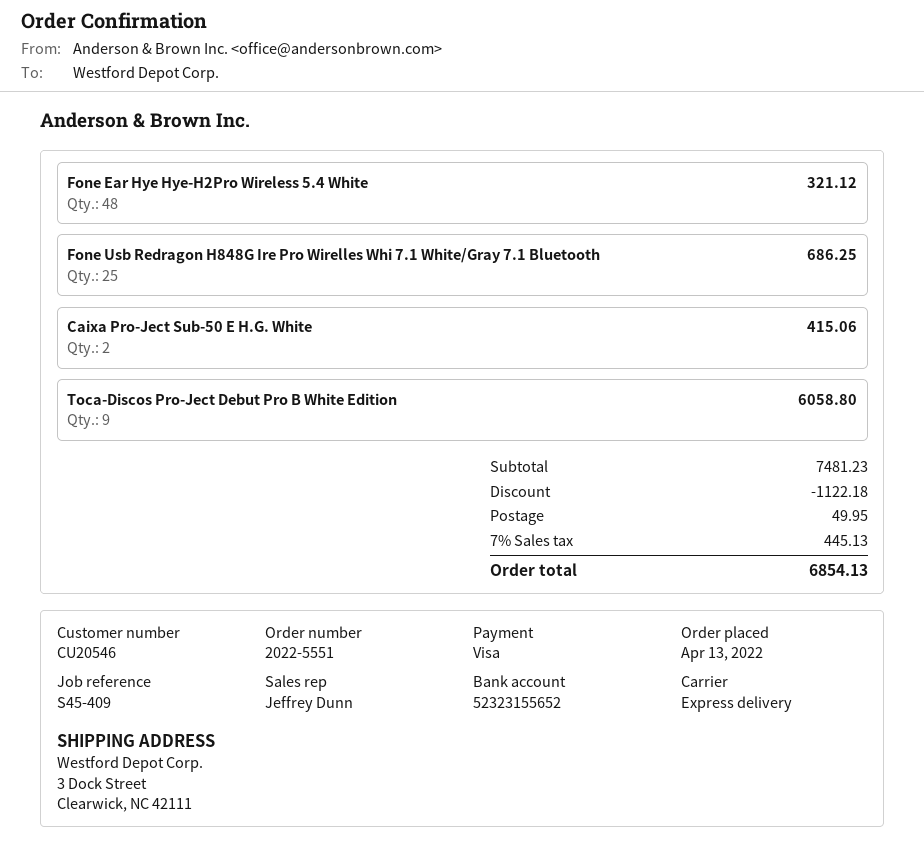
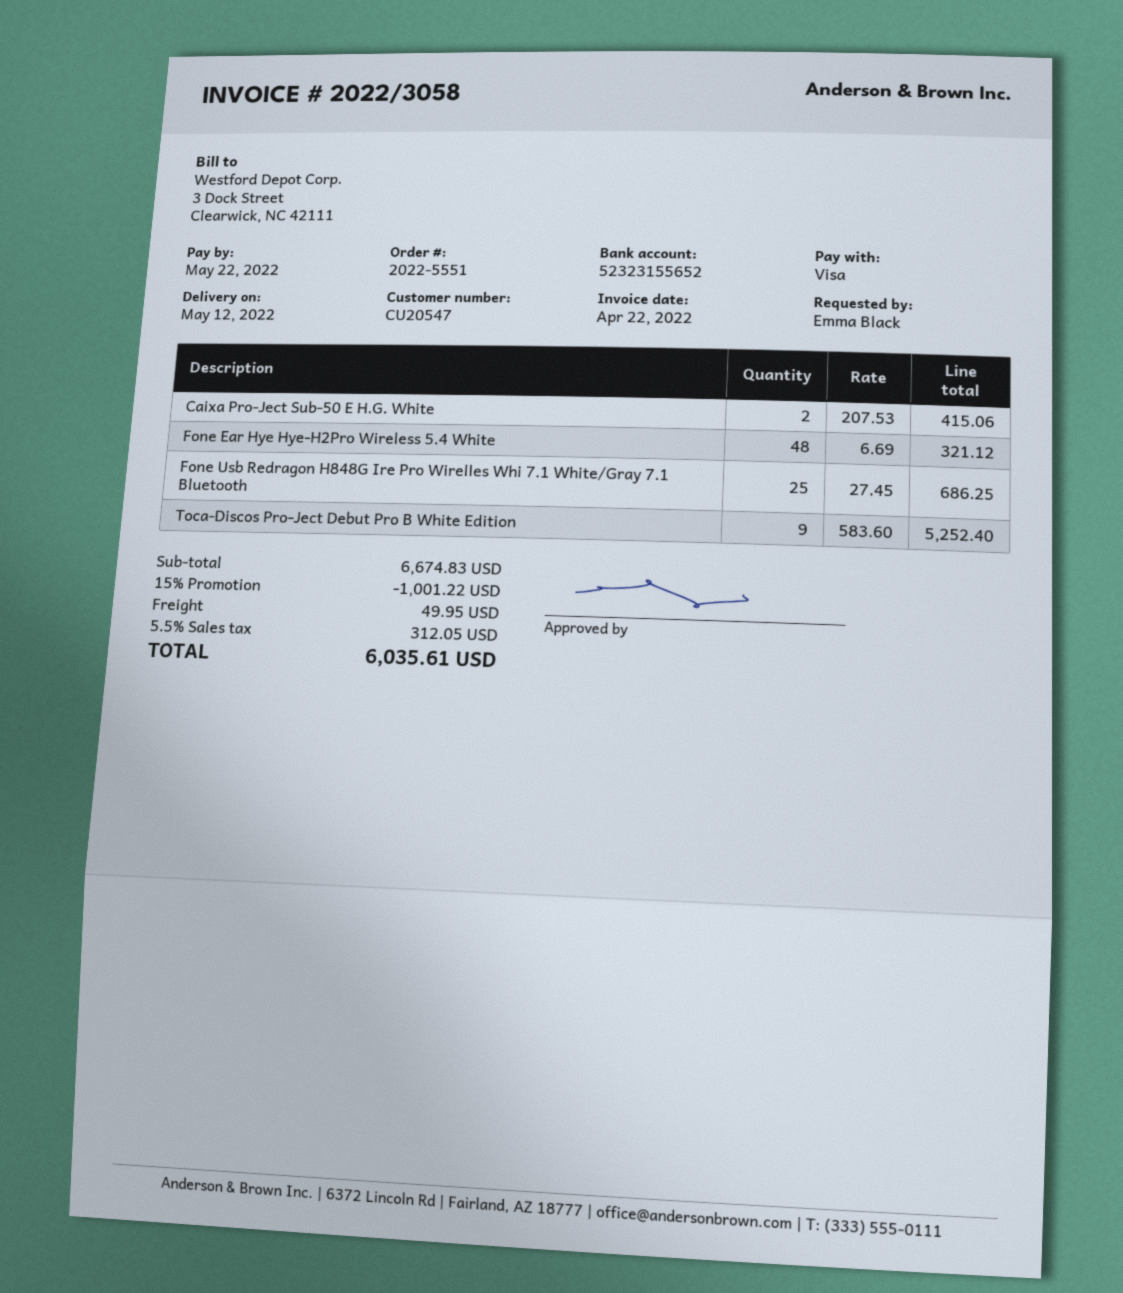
customer number: CU20546 -> CU20547
Toca-Discos Pro-Ject Debut Pro B White Edition: 9 for 6058.80 -> 9 for 5252.40
subtotal: 7481.23 -> 6674.83
discount: 1122.18 -> 1001.22
tax: 7% = 445.13 -> 5.5% = 312.05
total: 6854.13 -> 6035.61

